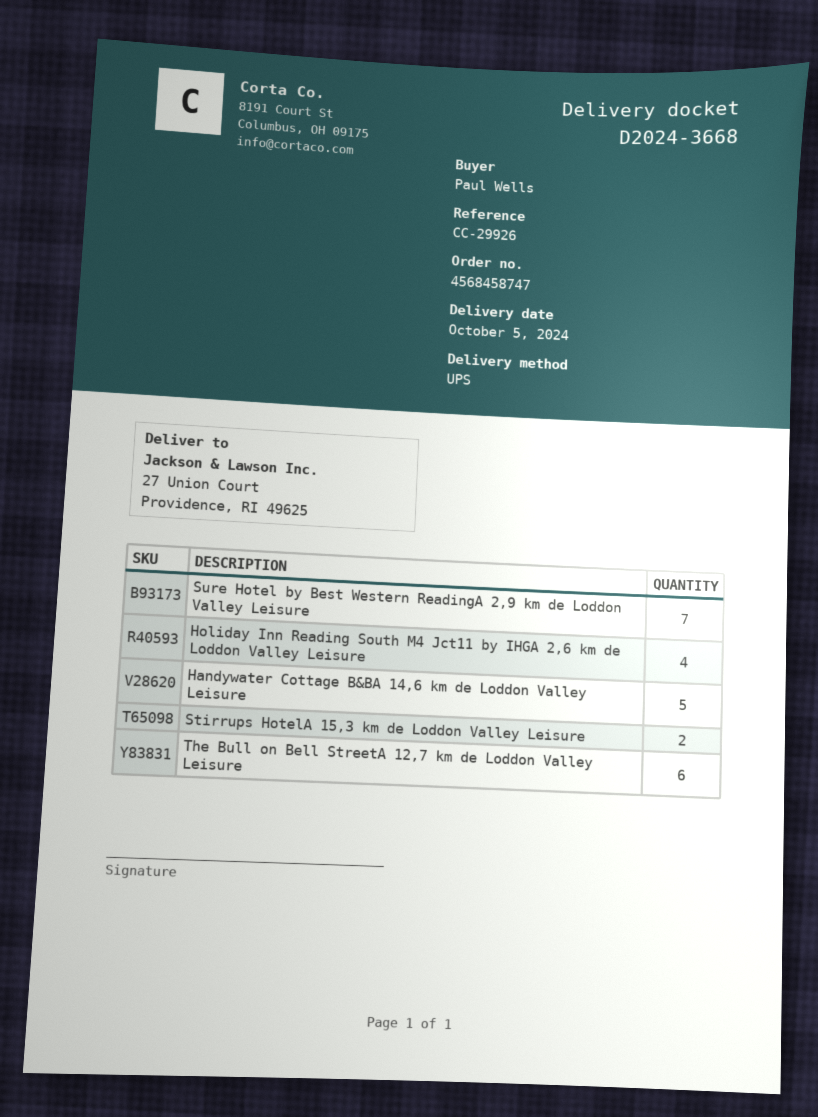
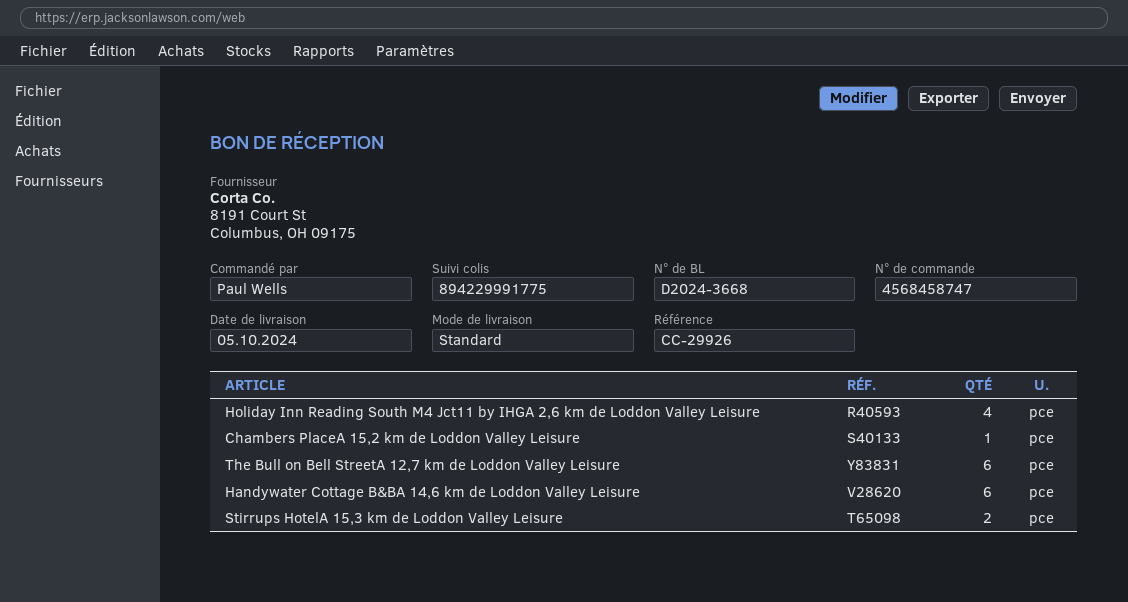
shipping method: UPS -> standard
Sure Hotel by Best Western ReadingA 2,9 km de Loddon Valley Leisure: 7 -> none
Handywater Cottage B&BA 14,6 km de Loddon Valley Leisure: 5 -> 6
Chambers PlaceA 15,2 km de Loddon Valley Leisure: none -> 1

